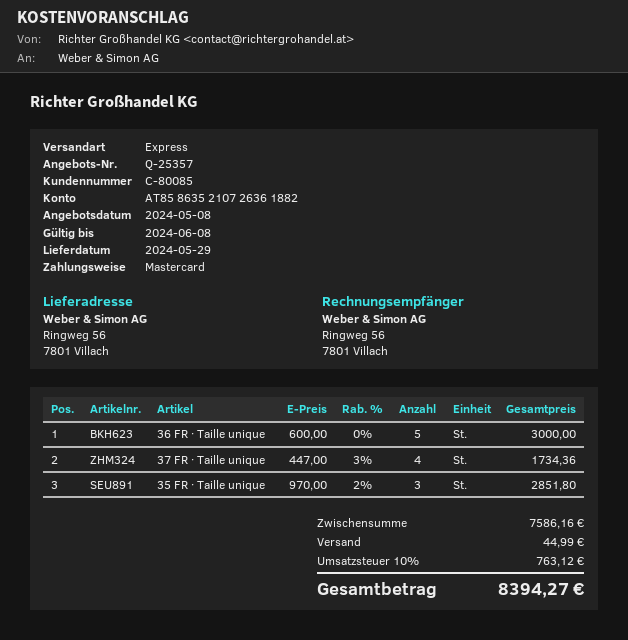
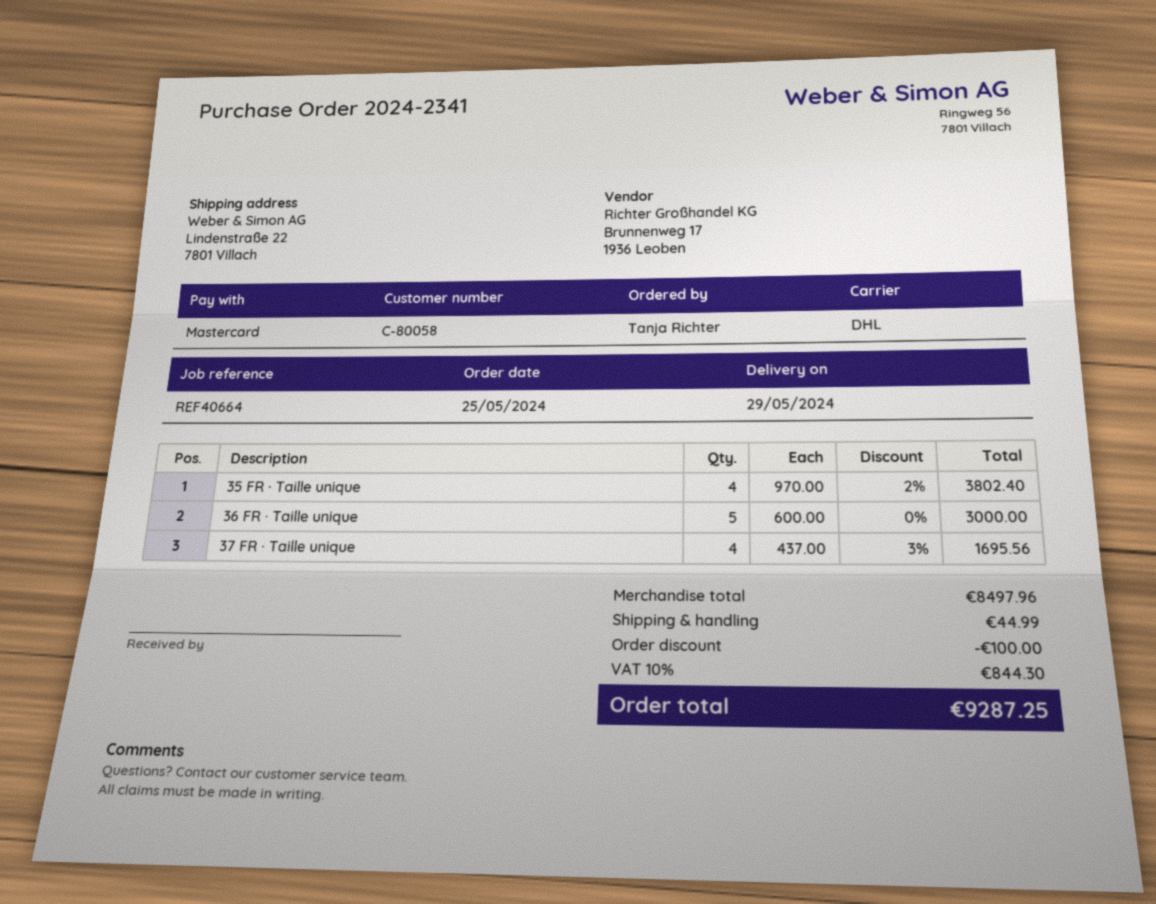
customer number: C-80085 -> C-80058
shipping method: express -> DHL
ship to: Ringweg 56, 7801 Villach -> Lindenstraße 22, 7801 Villach
37 FR · Taille unique: 4 x 447.00 - 3% = 1734.36 -> 4 x 437.00 - 3% = 1695.56
35 FR · Taille unique: 3 x 970.00 - 2% = 2851.80 -> 4 x 970.00 - 2% = 3802.40
subtotal: 7586.16 -> 8497.96
discount: none -> 100.00
tax: 10% = 763.12 -> 10% = 844.30
total: 8394.27 -> 9287.25

